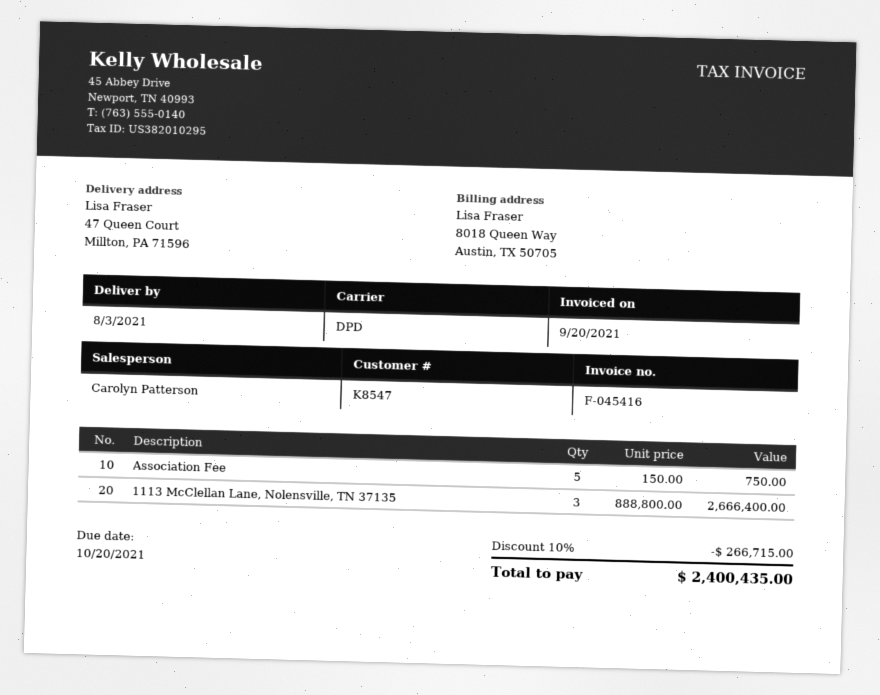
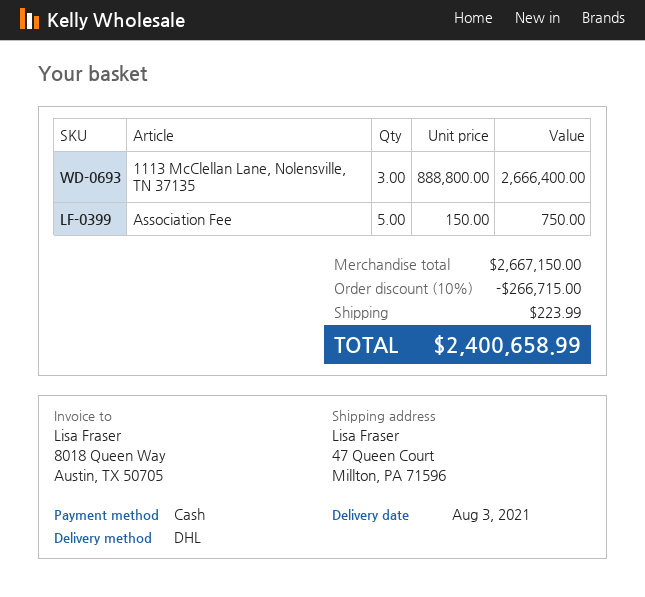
shipping method: DPD -> DHL
shipping: none -> 223.99
total: 2400435.00 -> 2400658.99

